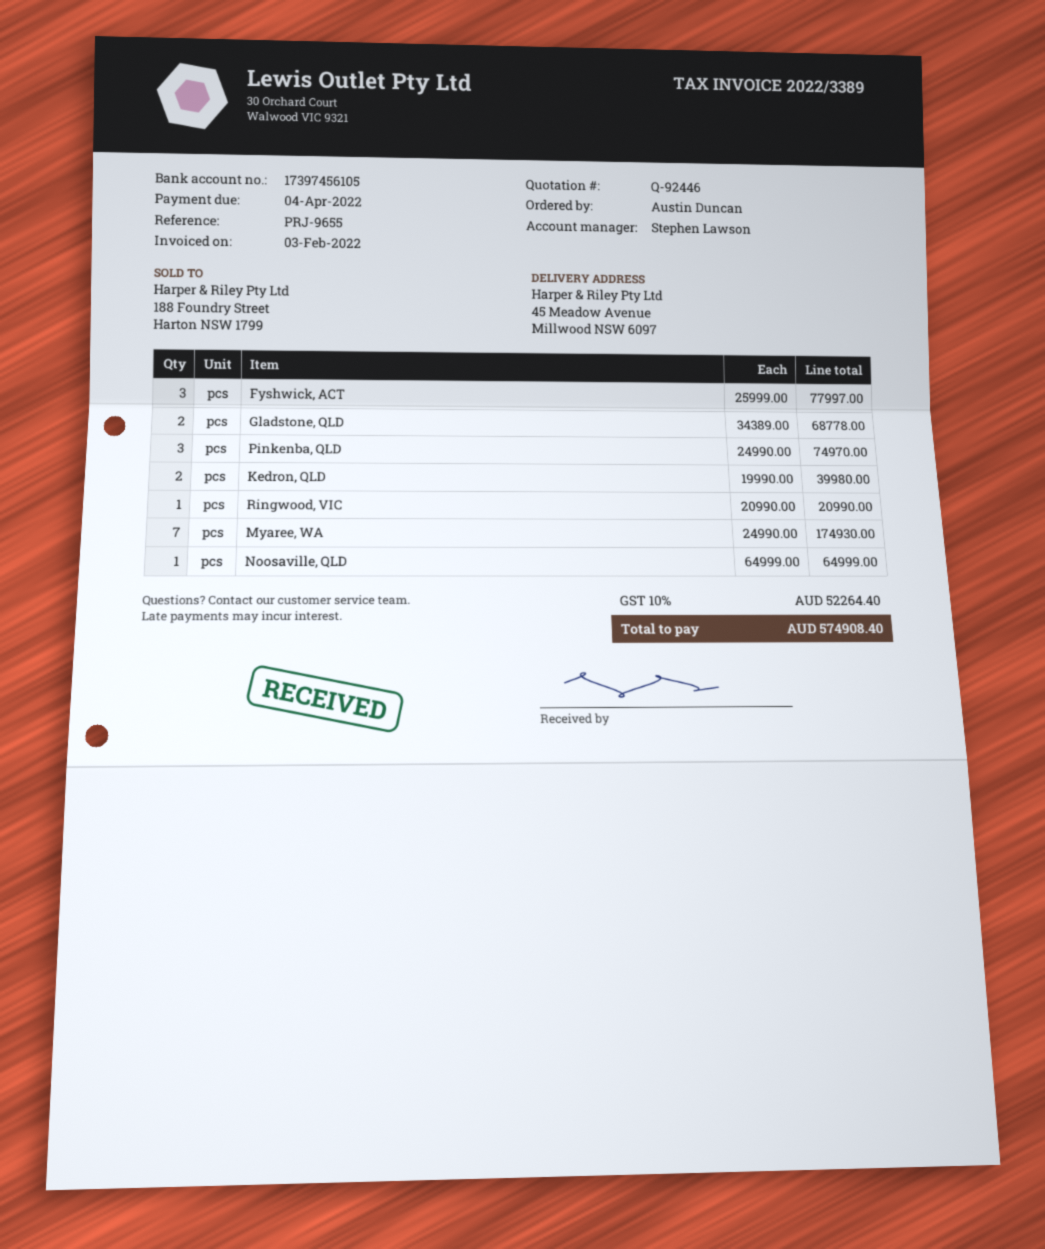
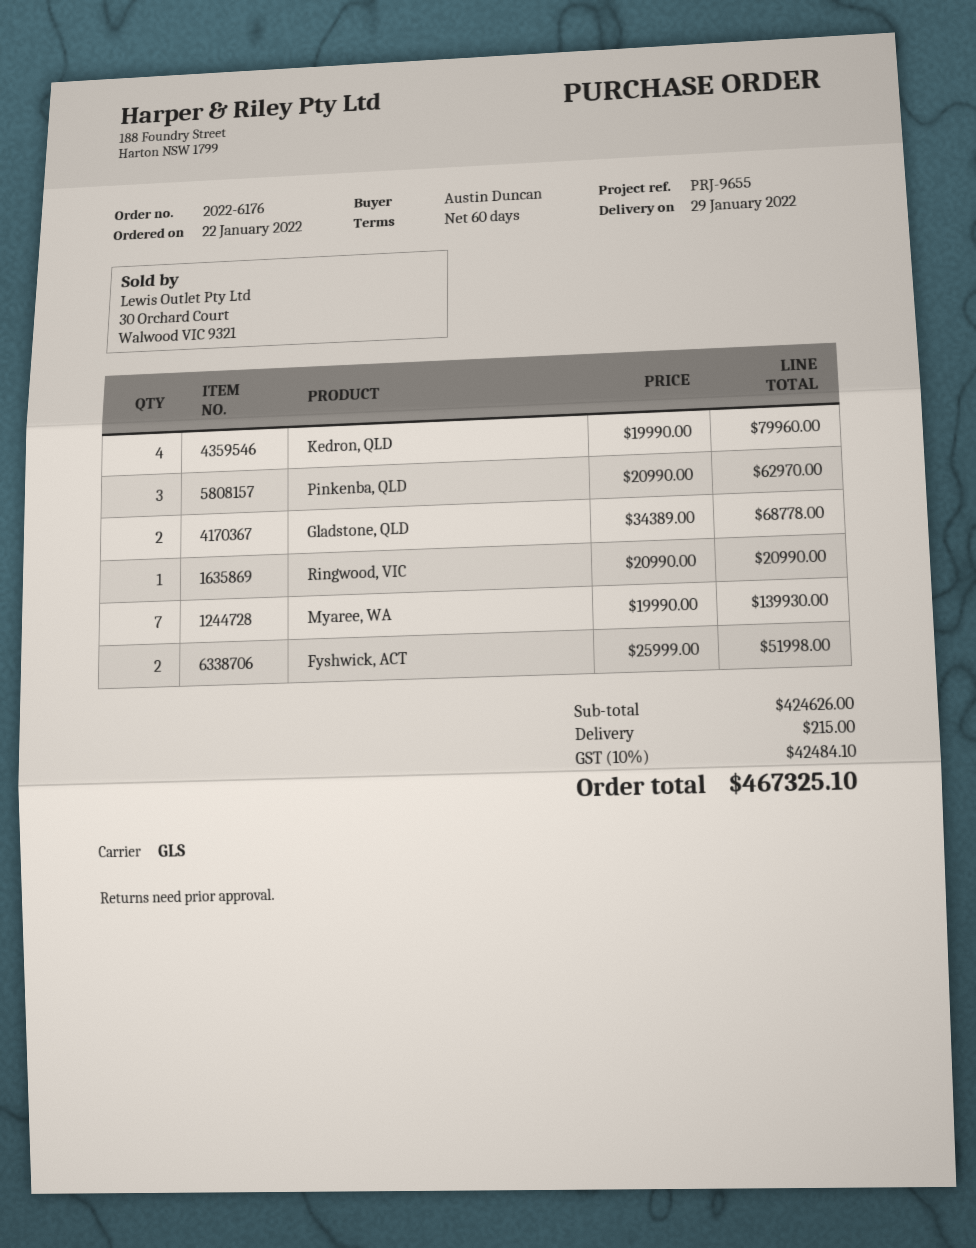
Fyshwick, ACT: 3 x 25999.00 = 77997.00 -> 2 x 25999.00 = 51998.00
Pinkenba, QLD: 3 x 24990.00 = 74970.00 -> 3 x 20990.00 = 62970.00
Kedron, QLD: 2 x 19990.00 = 39980.00 -> 4 x 19990.00 = 79960.00
Myaree, WA: 7 x 24990.00 = 174930.00 -> 7 x 19990.00 = 139930.00
Noosaville, QLD: 1 x 64999.00 = 64999.00 -> none
shipping: none -> 215.00
tax: 10% = 52264.40 -> 10% = 42484.10
total: 574908.40 -> 467325.10

